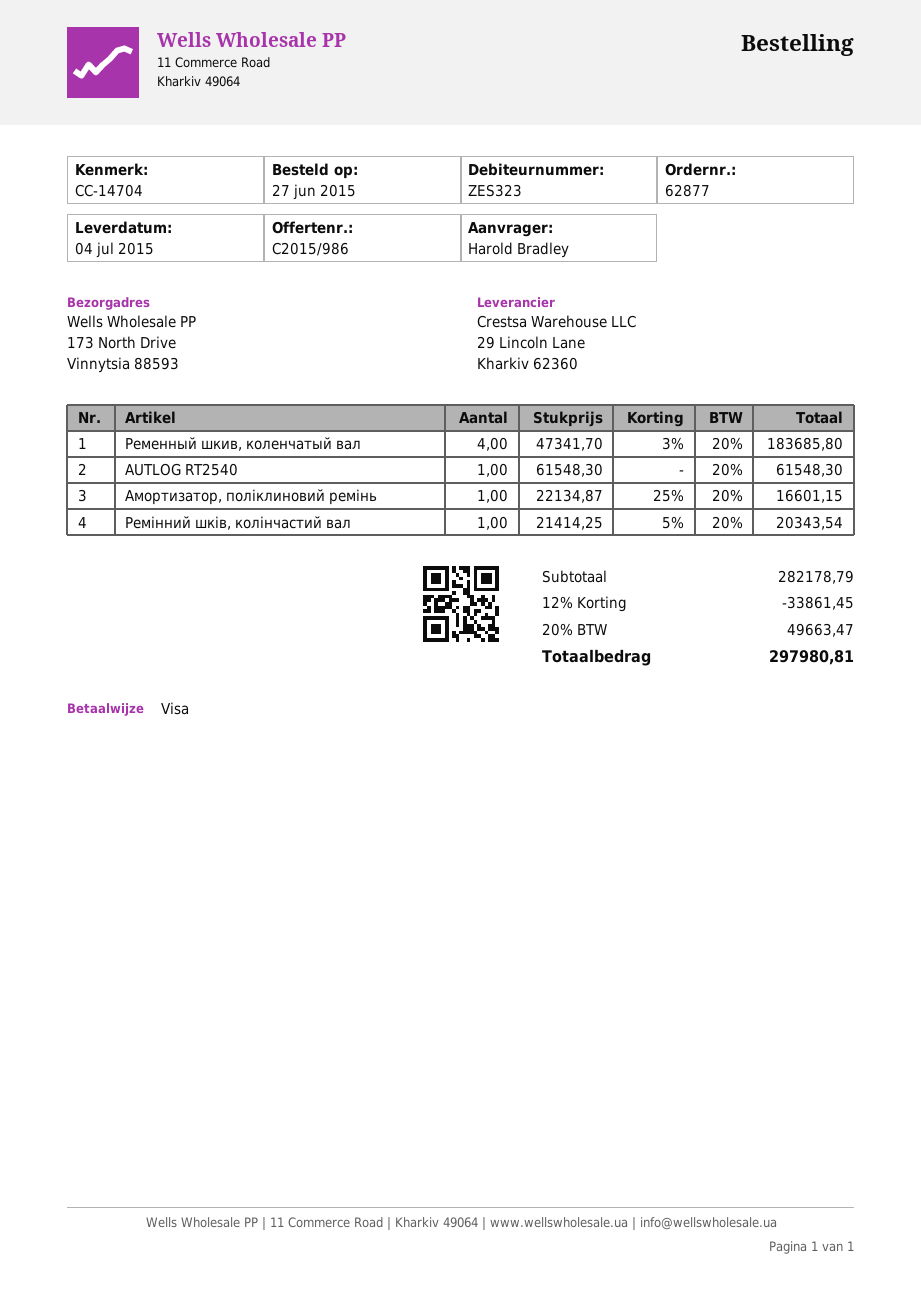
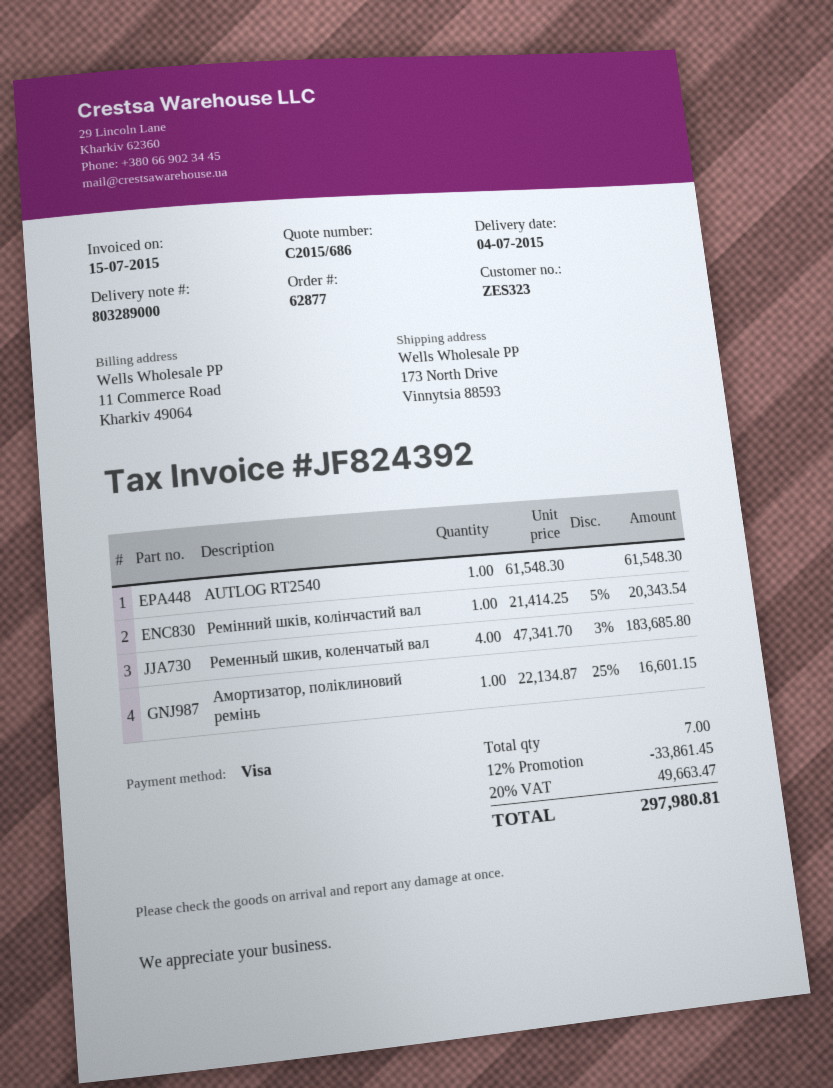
quote number: C2015/986 -> C2015/686

